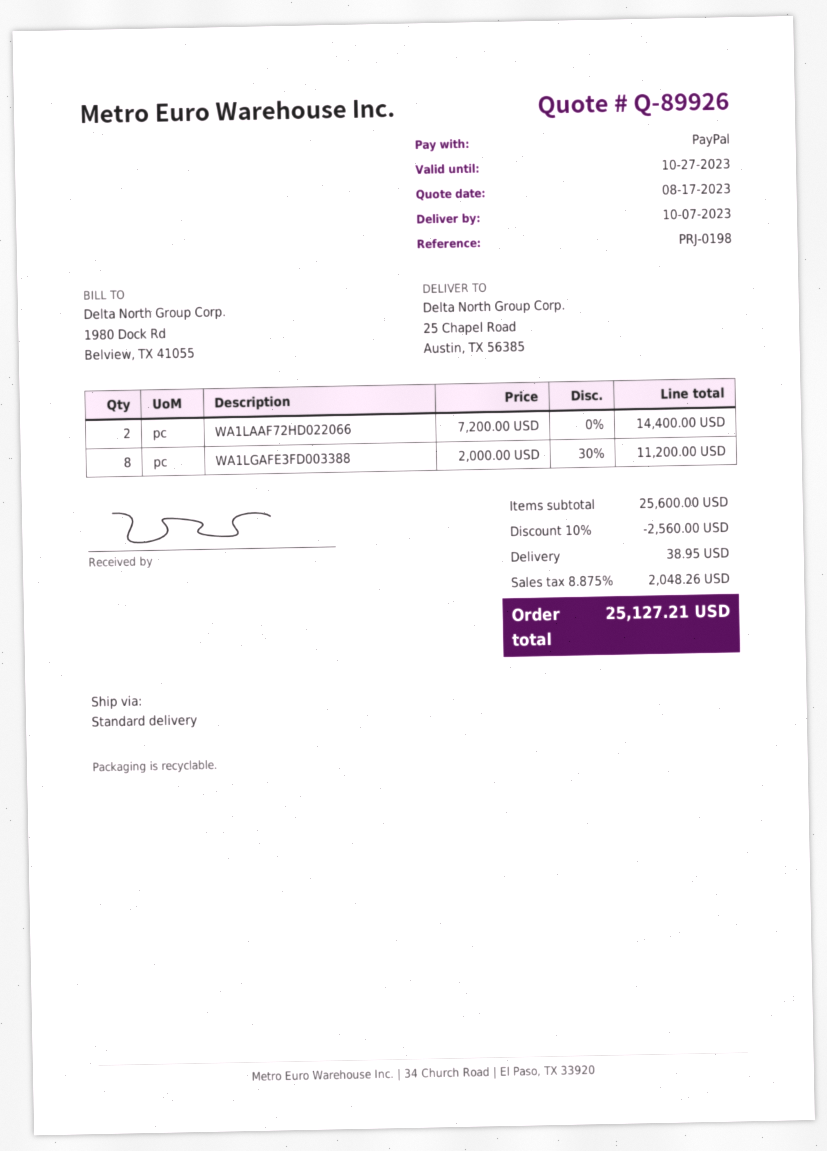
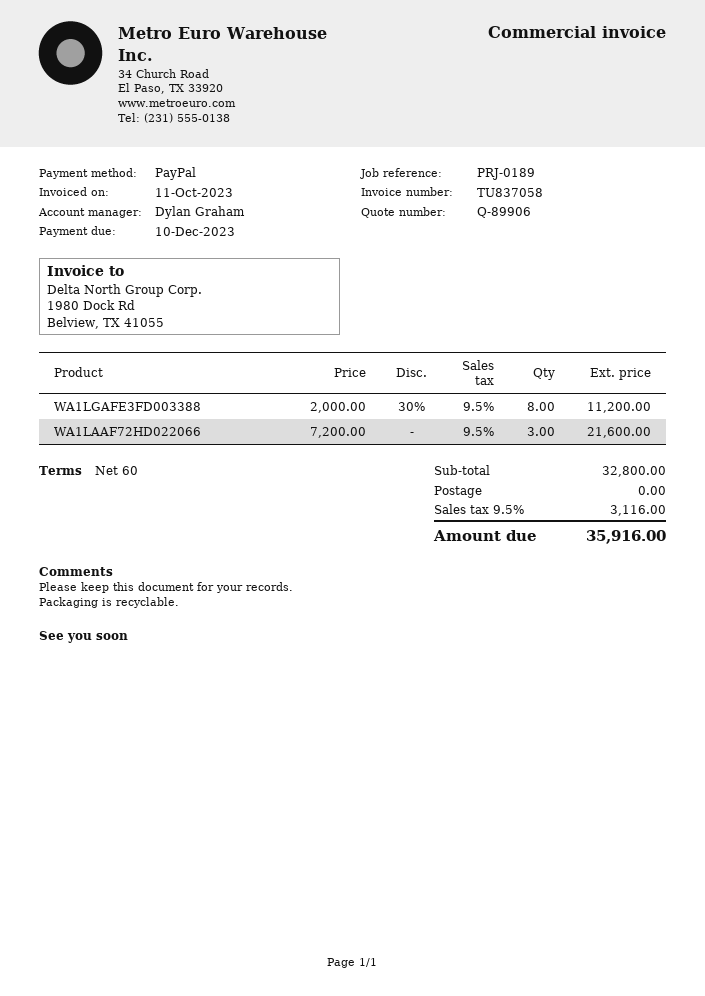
quote number: Q-89926 -> Q-89906
reference: PRJ-0198 -> PRJ-0189
WA1LAAF72HD022066: 2 x 7200.00 = 14400.00 -> 3 x 7200.00 = 21600.00
subtotal: 25600.00 -> 32800.00
discount: 10% = 2560.00 -> none
shipping: 38.95 -> 0.00
tax: 8.875% = 2048.26 -> 9.5% = 3116.00
total: 25127.21 -> 35916.00

